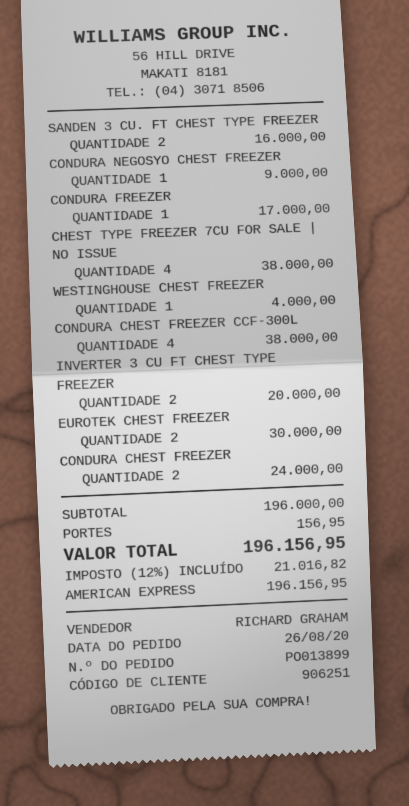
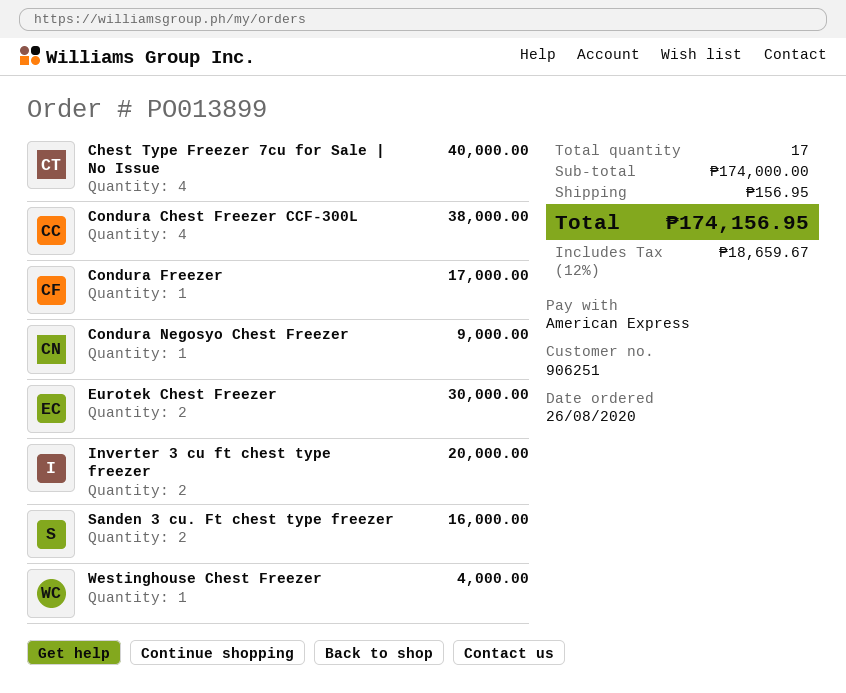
CHEST TYPE FREEZER 7CU FOR SALE | NO ISSUE: 4 for 38000.00 -> 4 for 40000.00
CONDURA CHEST FREEZER: 2 for 24000.00 -> none
subtotal: 196000.00 -> 174000.00
tax: 12% = 21016.82 -> 12% = 18659.67
total: 196156.95 -> 174156.95

